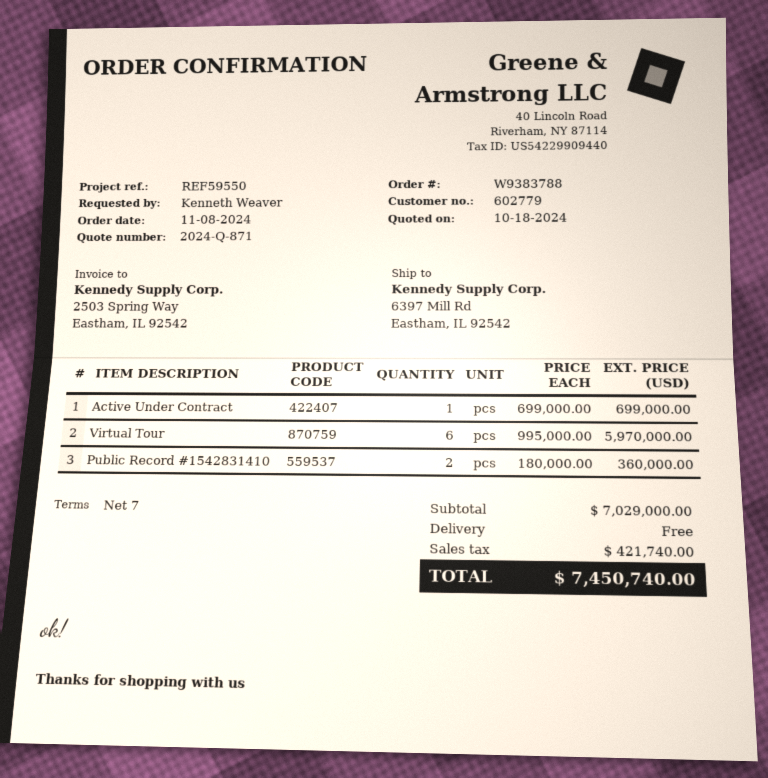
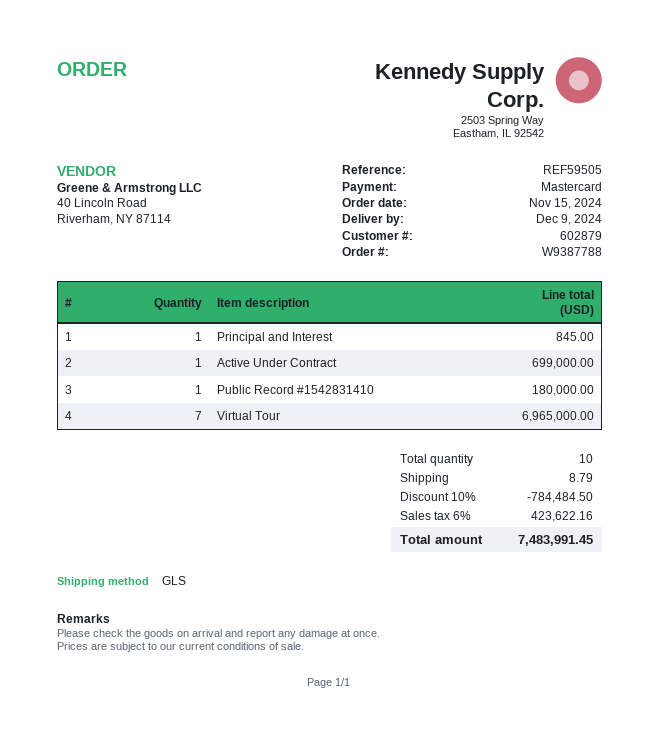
order number: W9383788 -> W9387788
order date: 2024-11-08 -> 2024-11-15
customer number: 602779 -> 602879
reference: REF59550 -> REF59505
Virtual Tour: 6 for 5970000.00 -> 7 for 6965000.00
Public Record #1542831410: 2 for 360000.00 -> 1 for 180000.00
Principal and Interest: none -> 1 for 845.00
discount: none -> 10% = 784484.50
shipping: 0.00 -> 8.79
tax: 421740.00 -> 423622.16
total: 7450740.00 -> 7483991.45

